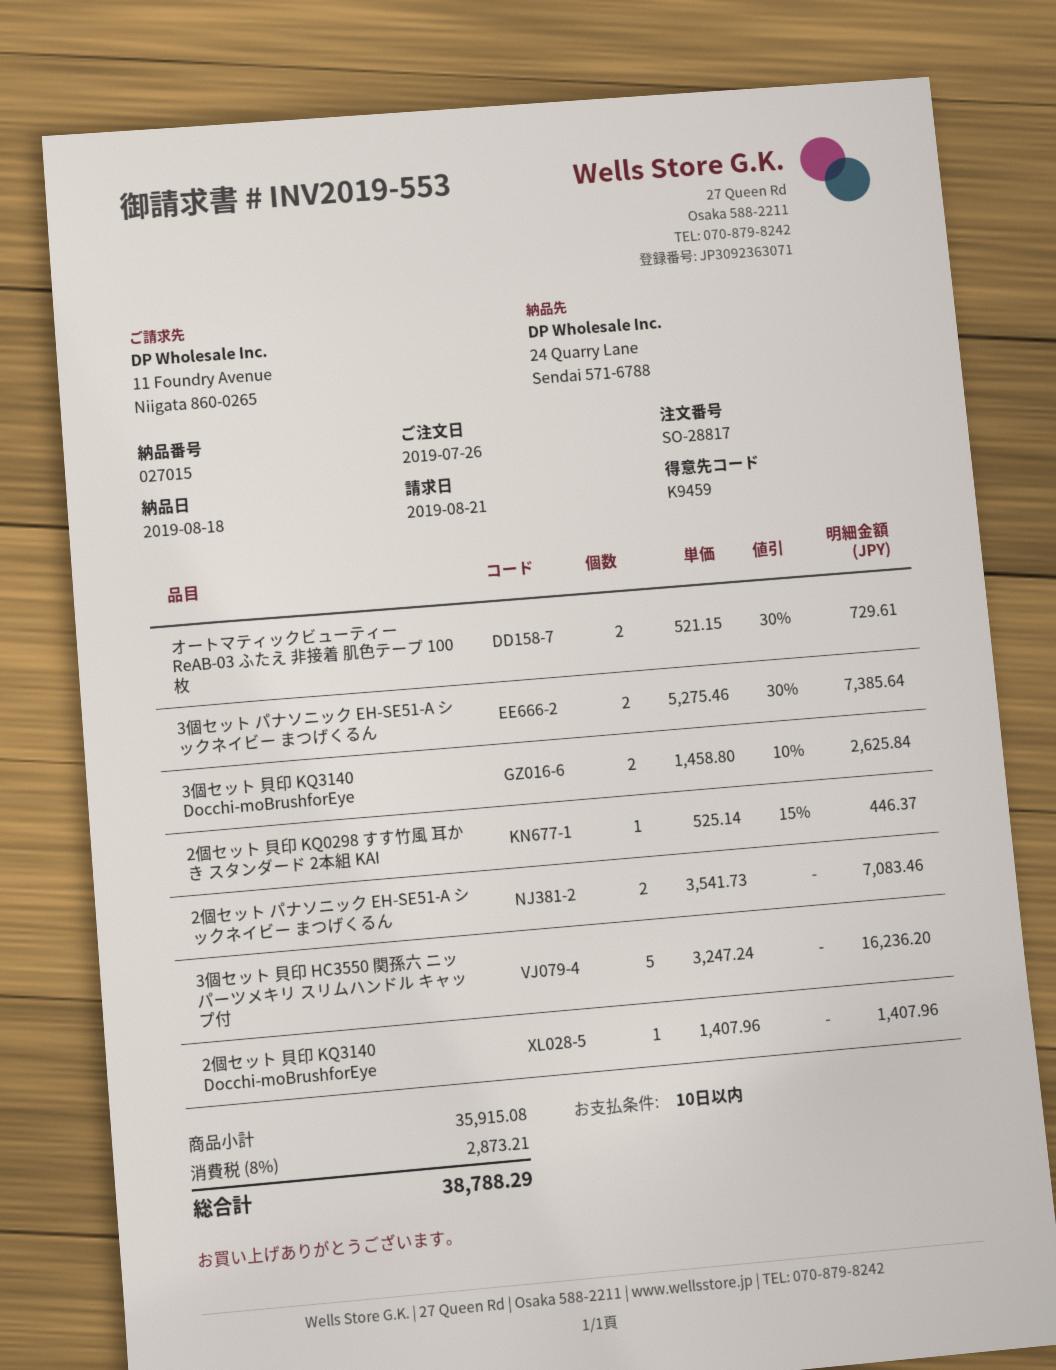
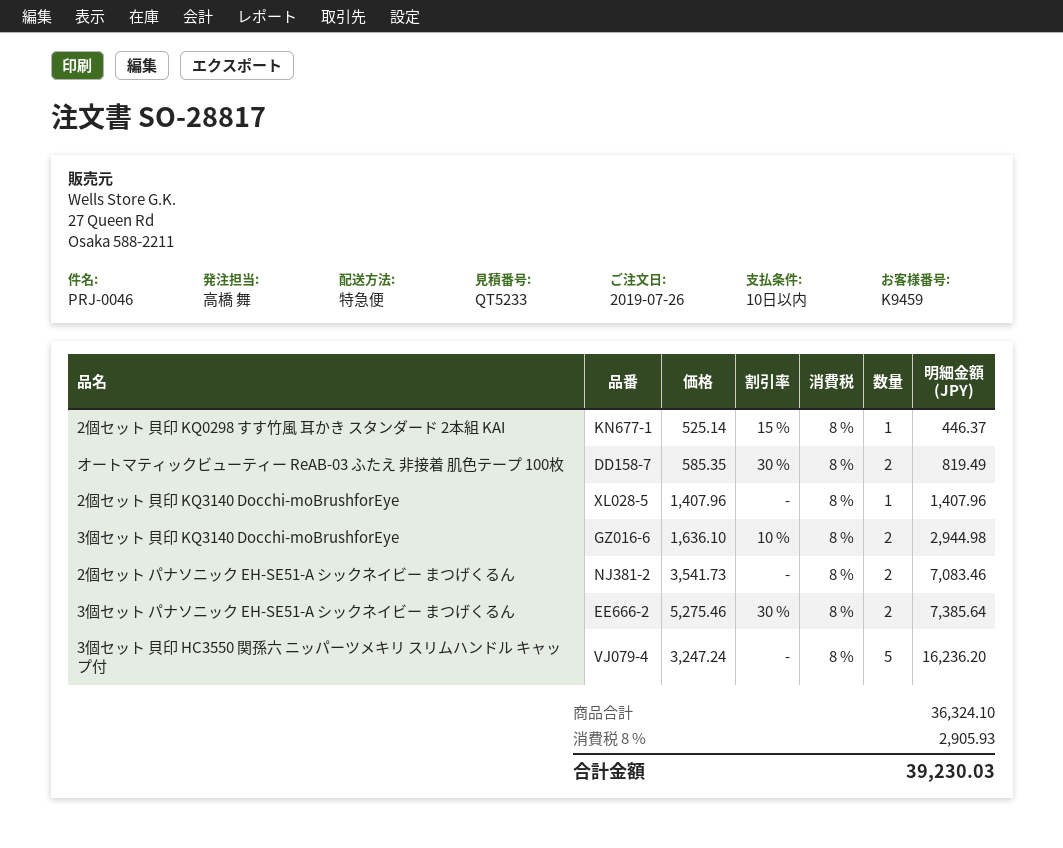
オートマティックビューティー ReAB-03 ふたえ 非接着 肌色テープ 100枚: 2 x 521.15 - 30% = 729.61 -> 2 x 585.35 - 30% = 819.49
3個セット 貝印 KQ3140 Docchi-moBrushforEye: 2 x 1458.80 - 10% = 2625.84 -> 2 x 1636.10 - 10% = 2944.98
subtotal: 35915.08 -> 36324.10
tax: 8% = 2873.21 -> 8% = 2905.93
total: 38788.29 -> 39230.03

